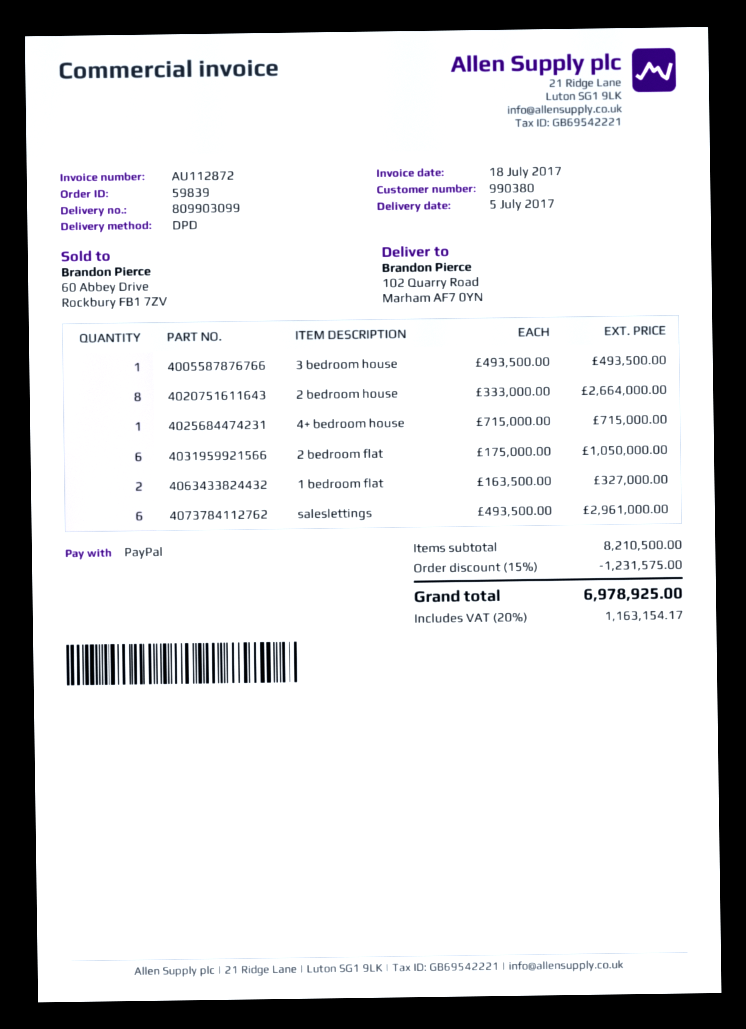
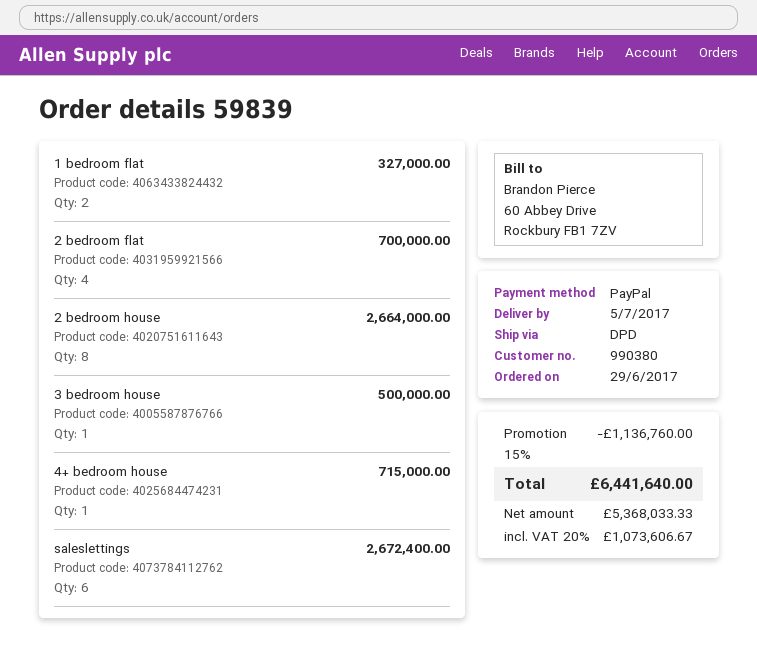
3 bedroom house: 1 for 493500.00 -> 1 for 500000.00
2 bedroom flat: 6 for 1050000.00 -> 4 for 700000.00
saleslettings: 6 for 2961000.00 -> 6 for 2672400.00
discount: 15% = 1231575.00 -> 15% = 1136760.00
tax: 20% = 1163154.17 -> 20% = 1073606.67
total: 6978925.00 -> 6441640.00

